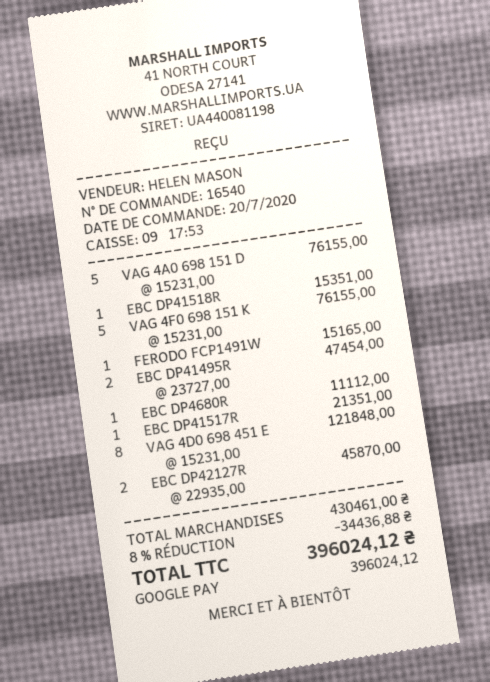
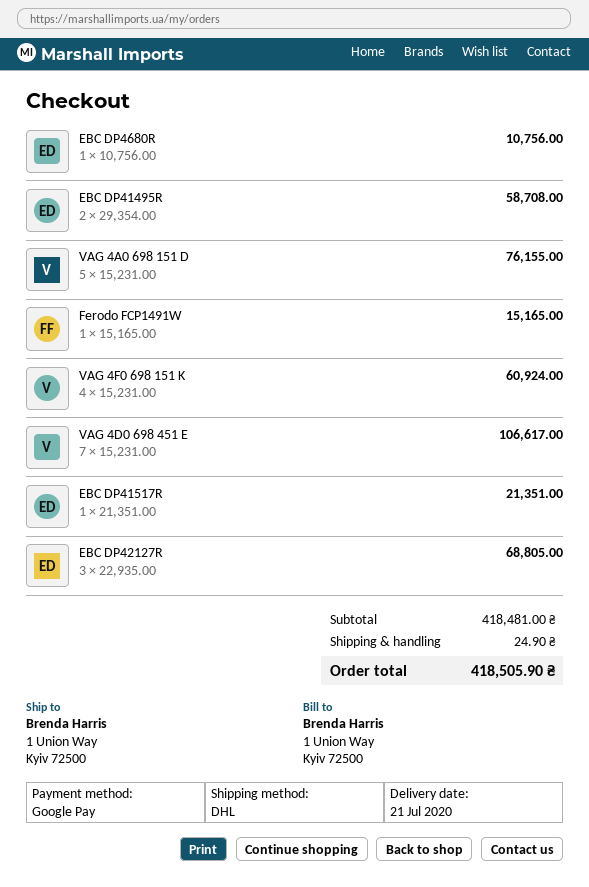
EBC DP41518R: 1 x 15351.00 = 15351.00 -> none
VAG 4F0 698 151 K: 5 x 15231.00 = 76155.00 -> 4 x 15231.00 = 60924.00
EBC DP41495R: 2 x 23727.00 = 47454.00 -> 2 x 29354.00 = 58708.00
EBC DP4680R: 1 x 11112.00 = 11112.00 -> 1 x 10756.00 = 10756.00
VAG 4D0 698 451 E: 8 x 15231.00 = 121848.00 -> 7 x 15231.00 = 106617.00
EBC DP42127R: 2 x 22935.00 = 45870.00 -> 3 x 22935.00 = 68805.00
subtotal: 430461.00 -> 418481.00
discount: 8% = 34436.88 -> none
shipping: none -> 24.90
total: 396024.12 -> 418505.90

